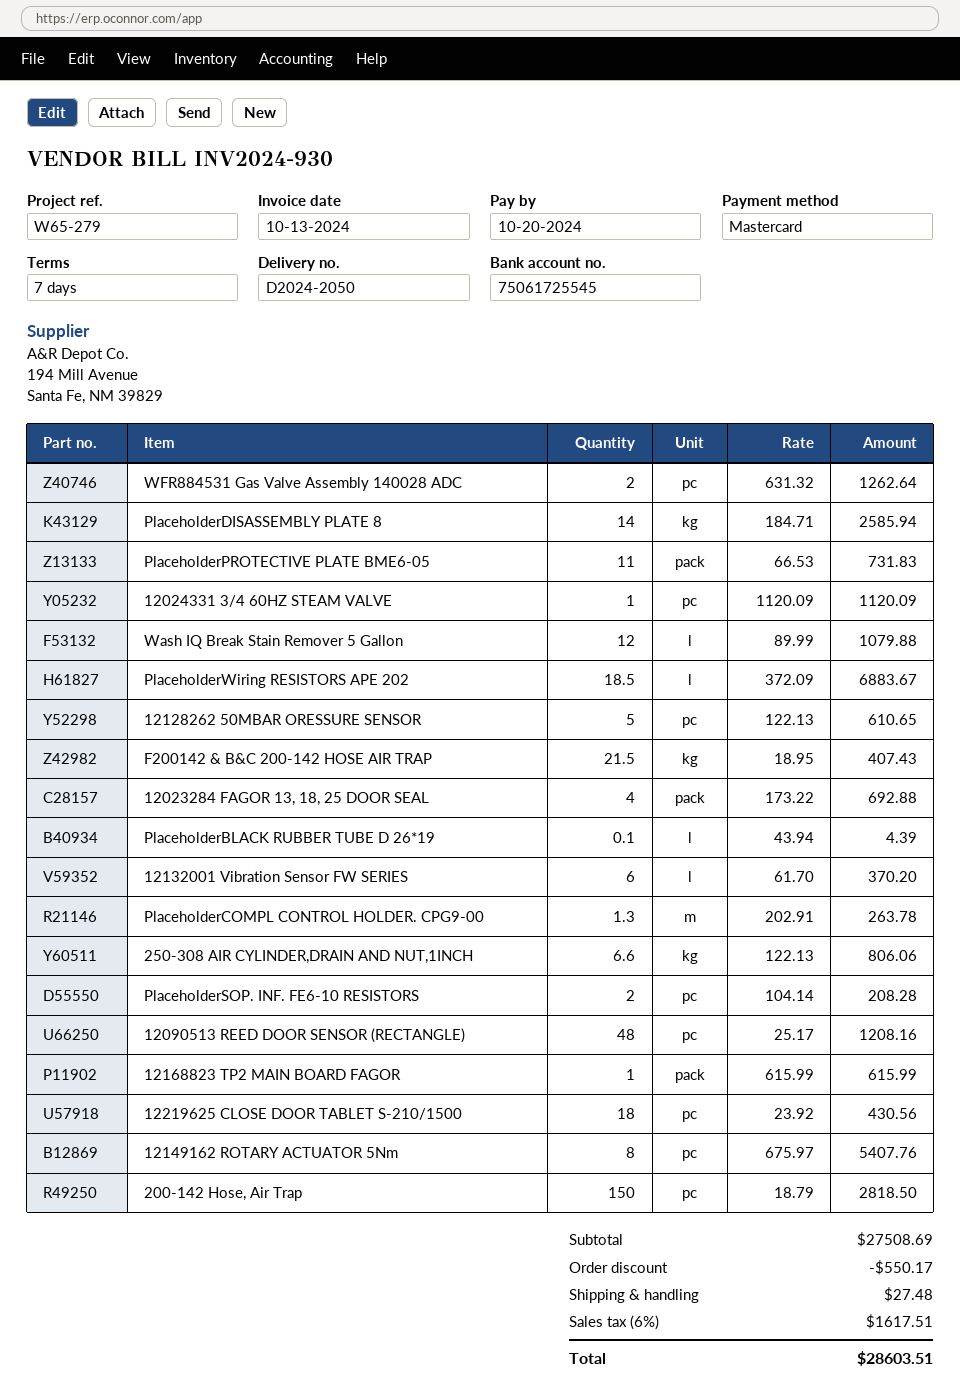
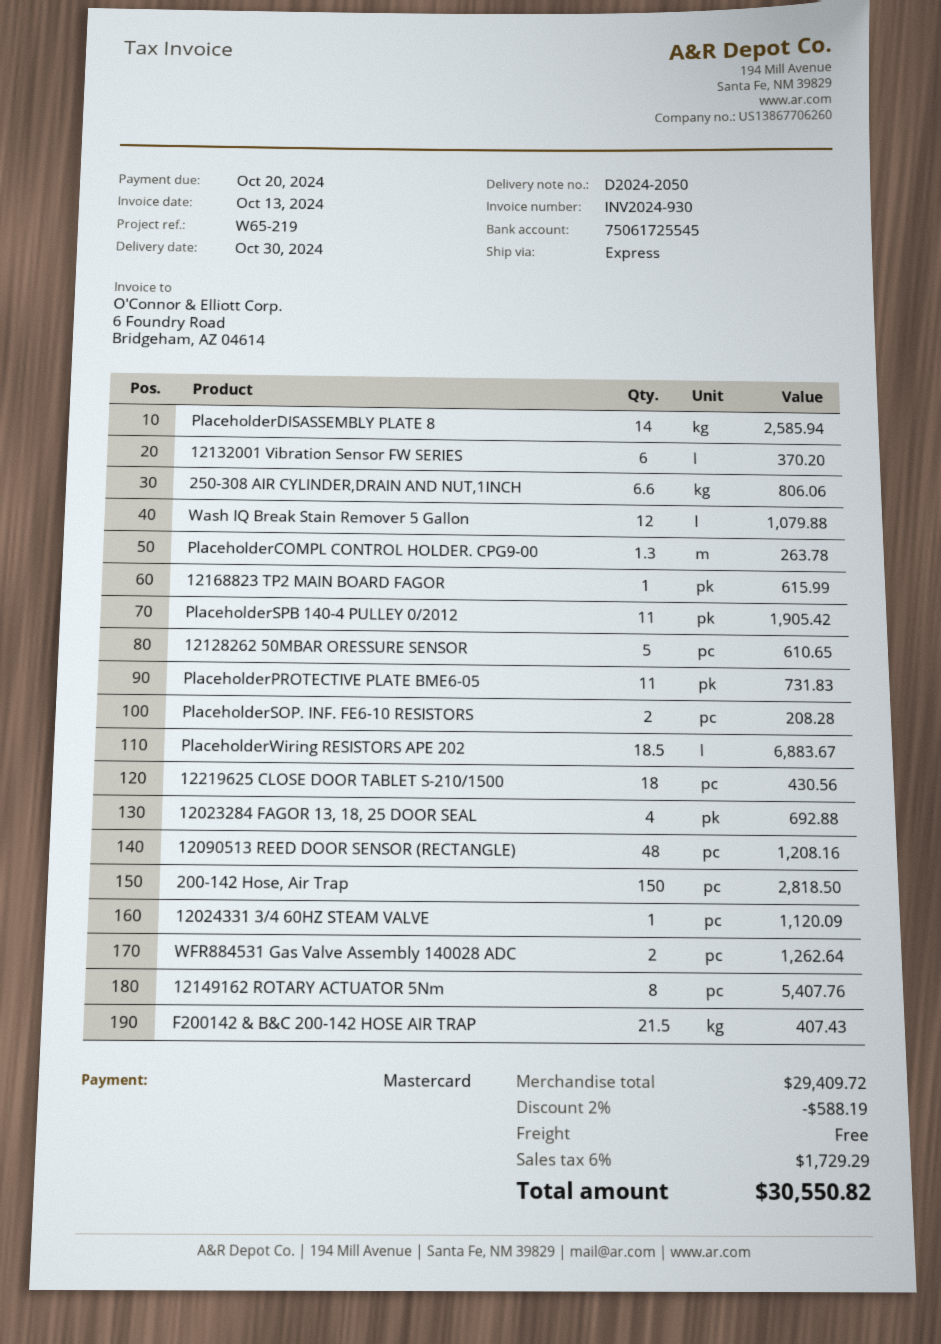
reference: W65-279 -> W65-219
PlaceholderBLACK RUBBER TUBE D 26*19: 0.1 for 4.39 -> none
PlaceholderSPB 140-4 PULLEY 0/2012: none -> 11 for 1905.42
subtotal: 27508.69 -> 29409.72
discount: 550.17 -> 588.19
shipping: 27.48 -> 0.00
tax: 6% = 1617.51 -> 6% = 1729.29
total: 28603.51 -> 30550.82

